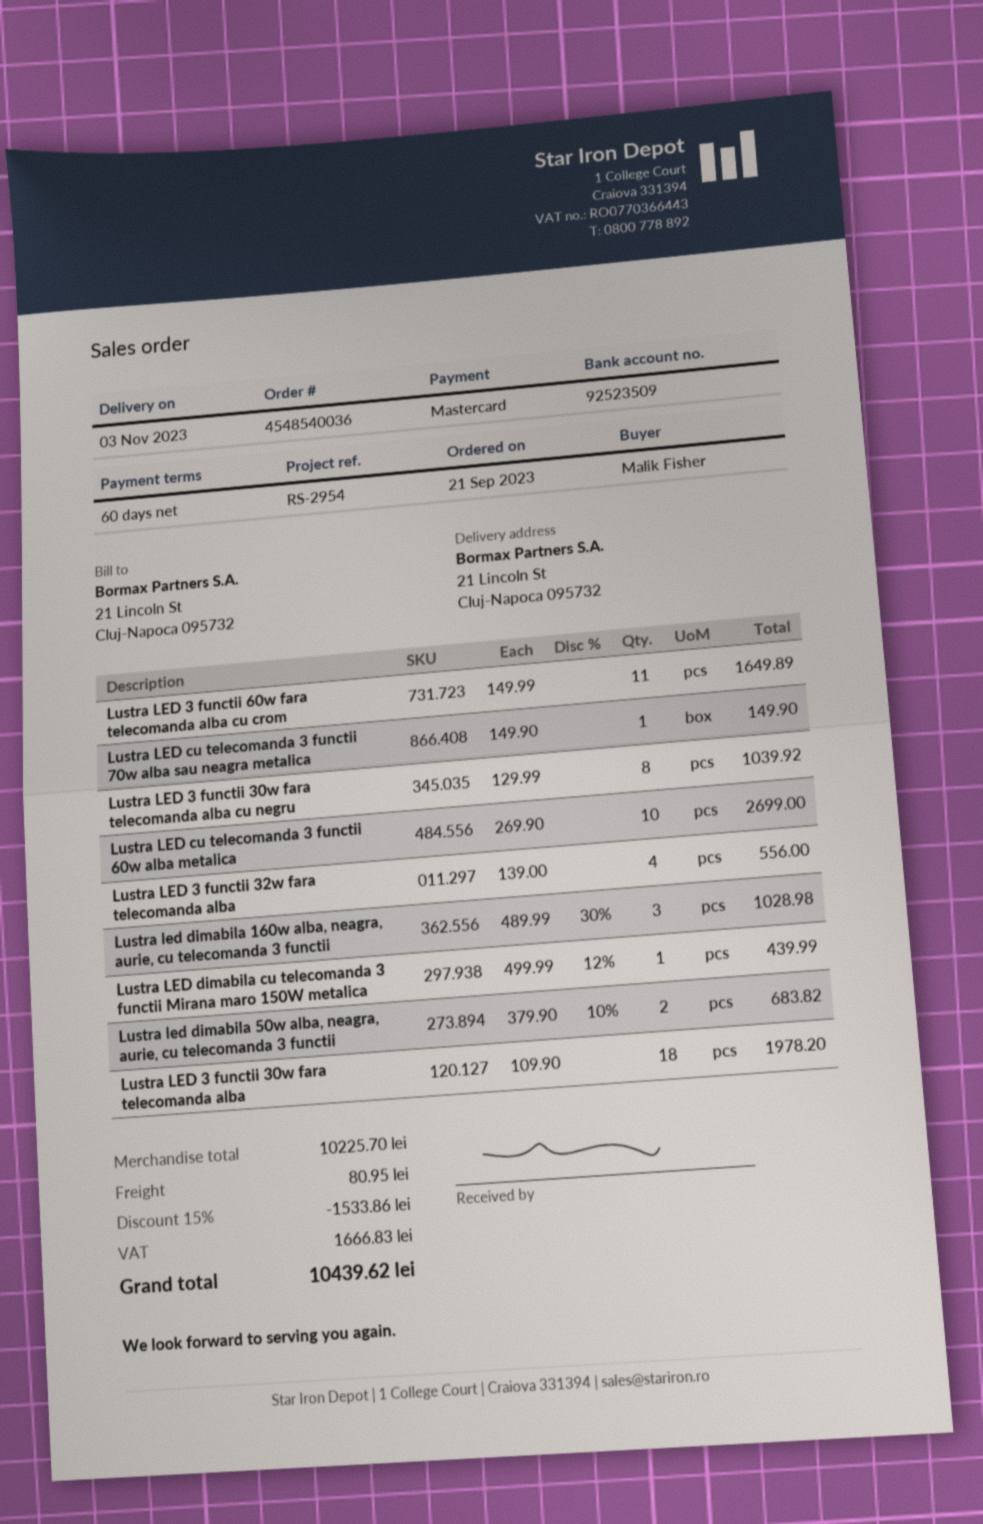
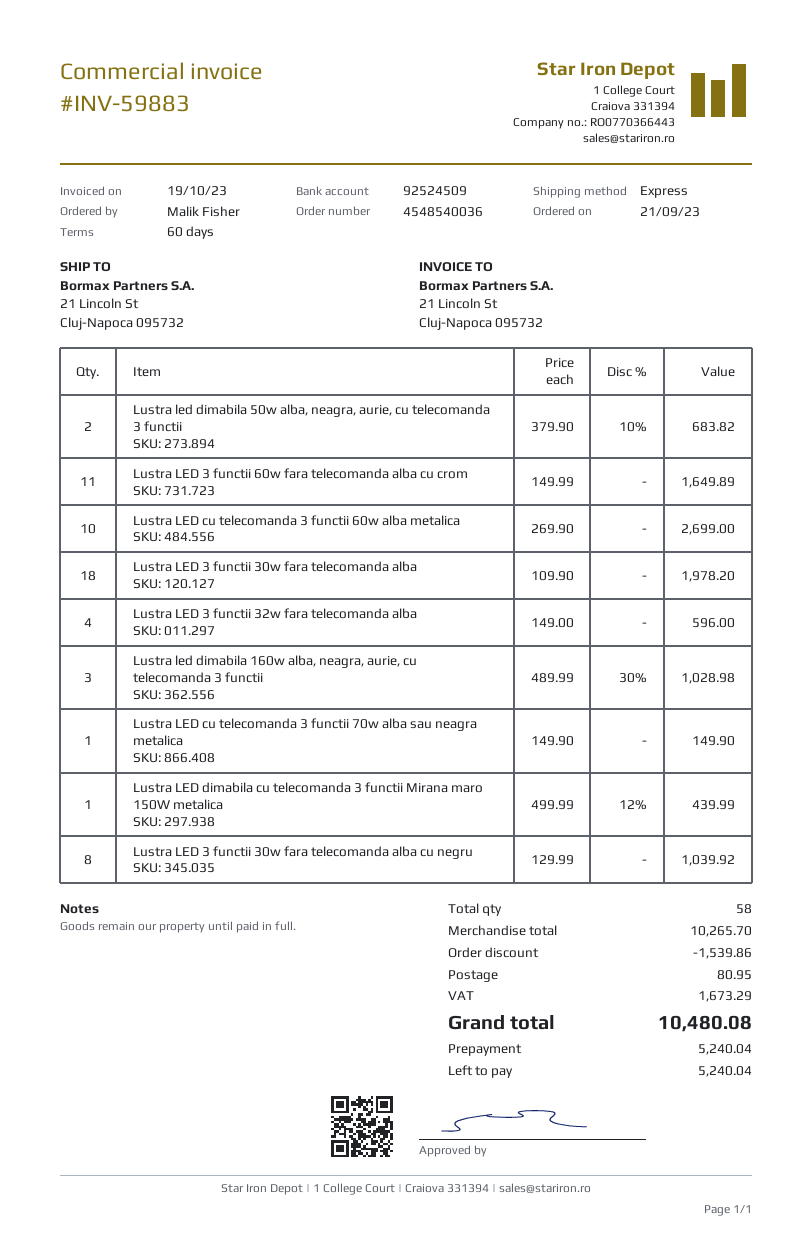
bank account: 92523509 -> 92524509
Lustra LED 3 functii 32w fara telecomanda alba: 4 x 139.00 = 556.00 -> 4 x 149.00 = 596.00
subtotal: 10225.70 -> 10265.70
discount: 1533.86 -> 1539.86
tax: 1666.83 -> 1673.29
total: 10439.62 -> 10480.08

